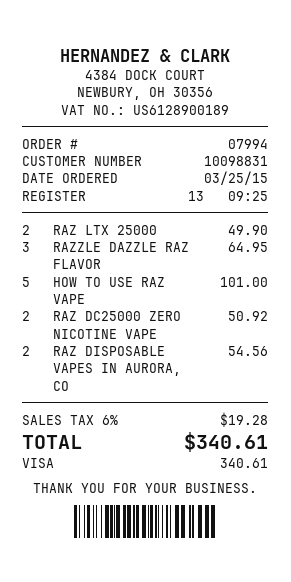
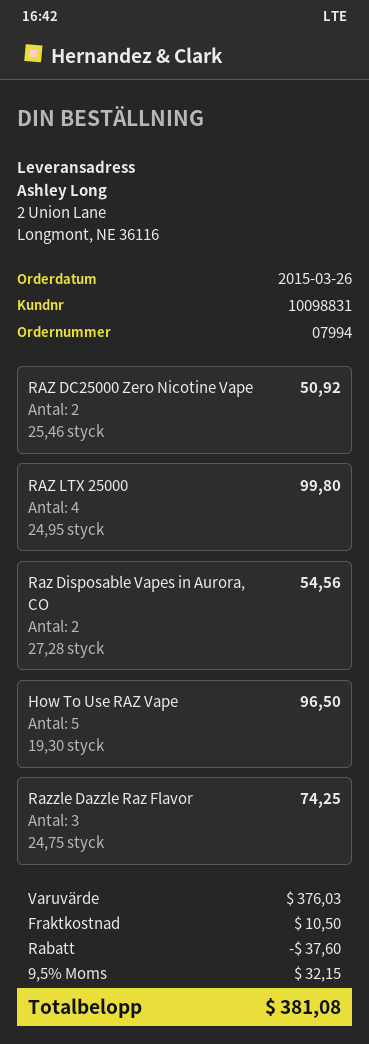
order date: 2015-03-25 -> 2015-03-26
RAZ LTX 25000: 2 for 49.90 -> 4 for 99.80
RAZZLE DAZZLE RAZ FLAVOR: 3 for 64.95 -> 3 for 74.25
HOW TO USE RAZ VAPE: 5 for 101.00 -> 5 for 96.50
discount: none -> 37.60
shipping: none -> 10.50
tax: 6% = 19.28 -> 9.5% = 32.15
total: 340.61 -> 381.08

